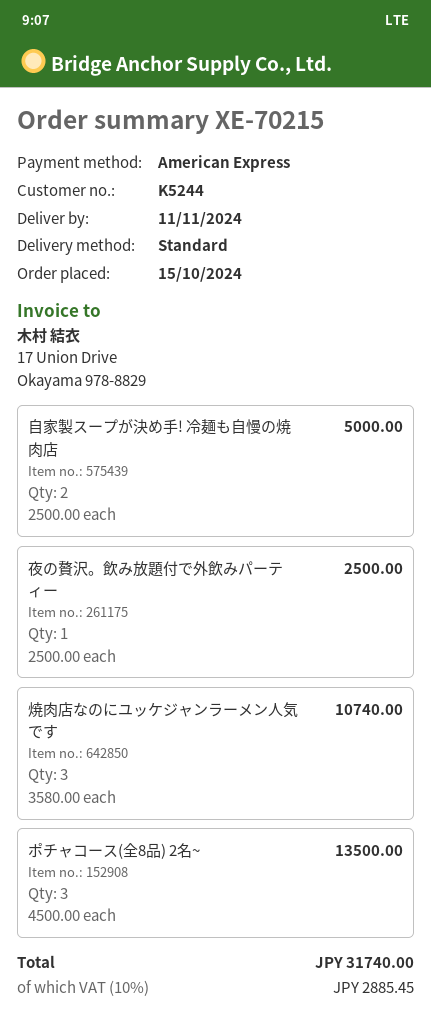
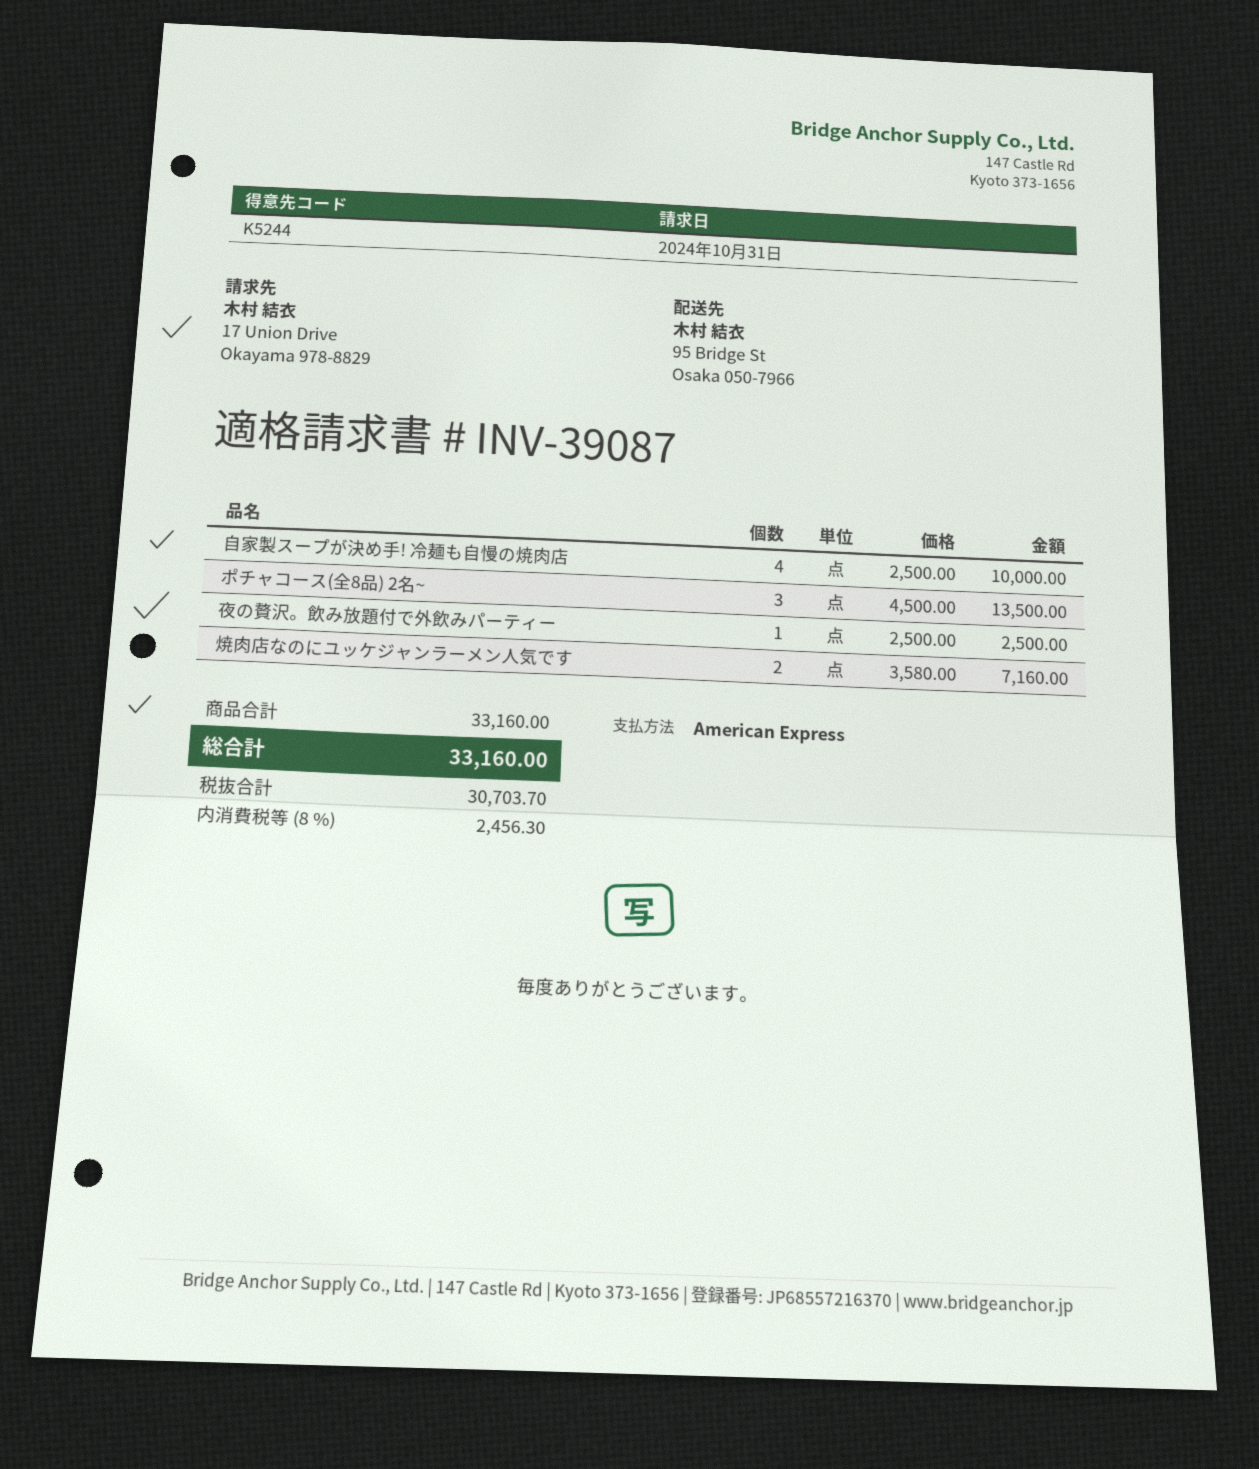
自家製スープが決め手! 冷麺も自慢の焼肉店: 2 x 2500.00 = 5000.00 -> 4 x 2500.00 = 10000.00
焼肉店なのにユッケジャンラーメン人気です: 3 x 3580.00 = 10740.00 -> 2 x 3580.00 = 7160.00
tax: 10% = 2885.45 -> 8% = 2456.30
total: 31740.00 -> 33160.00

